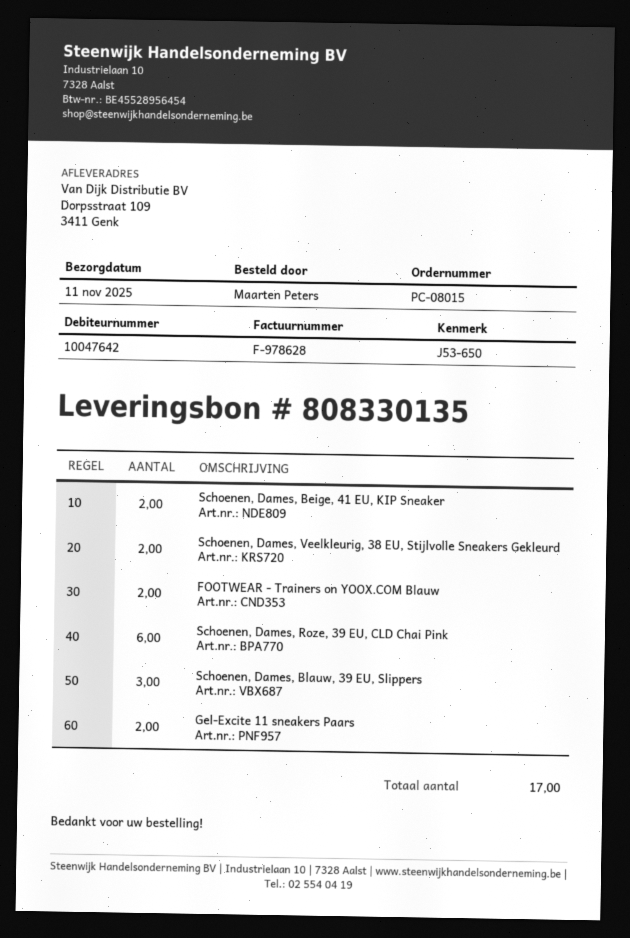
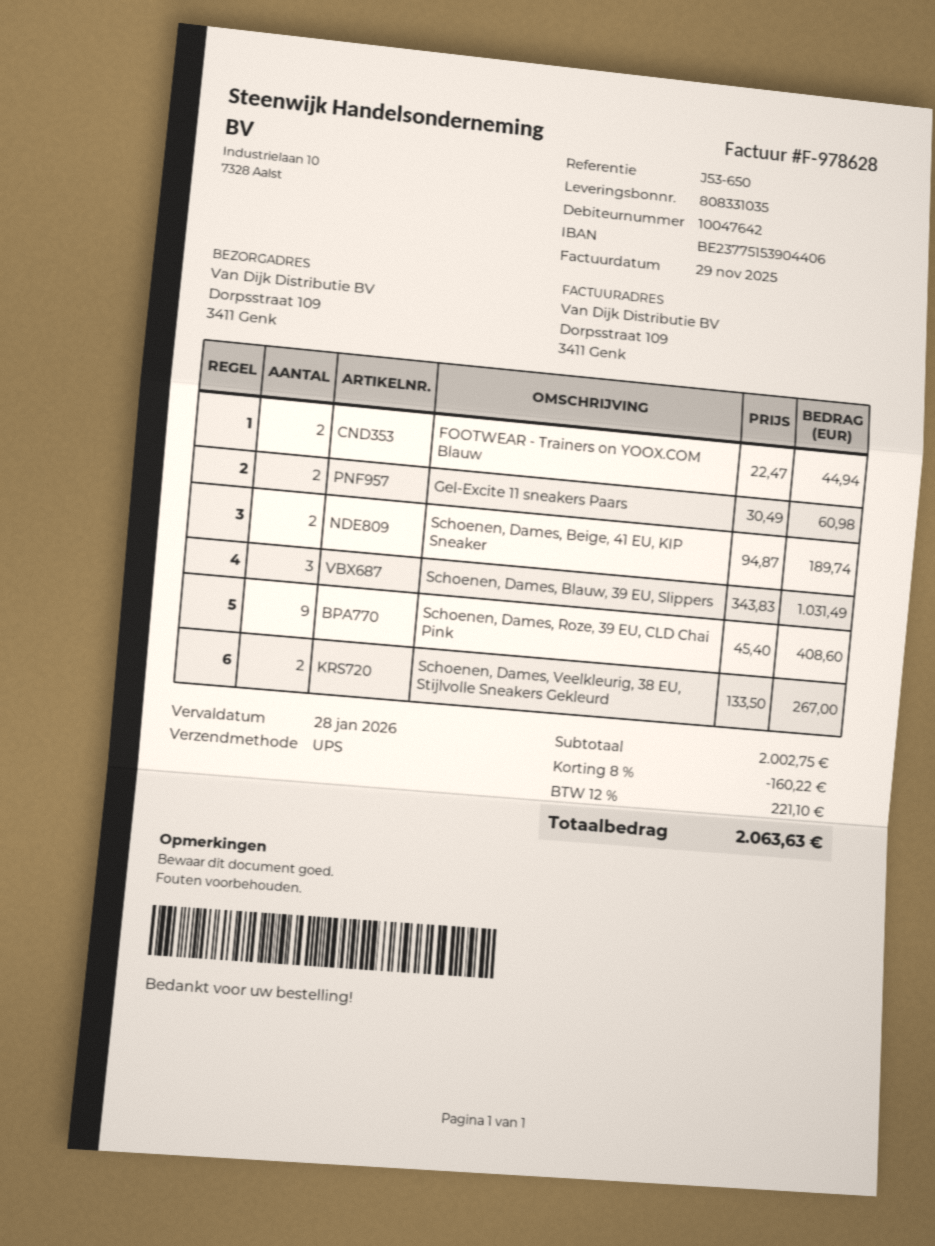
delivery note number: 808330135 -> 808331035
Schoenen, Dames, Roze, 39 EU, CLD Chai Pink: 6 -> 9

